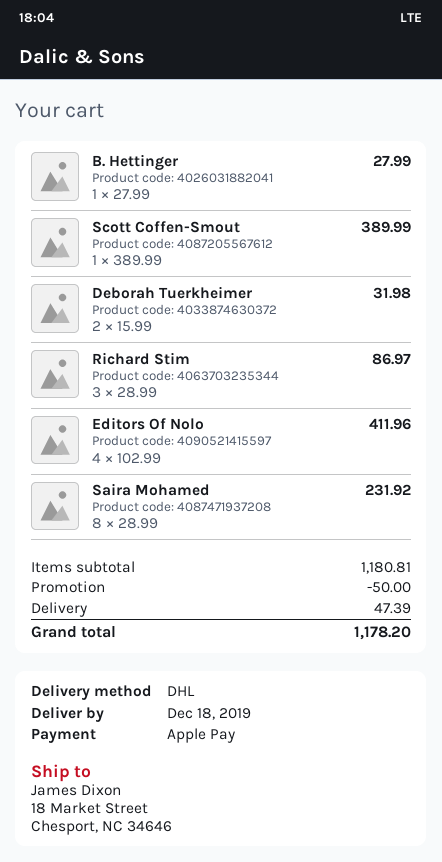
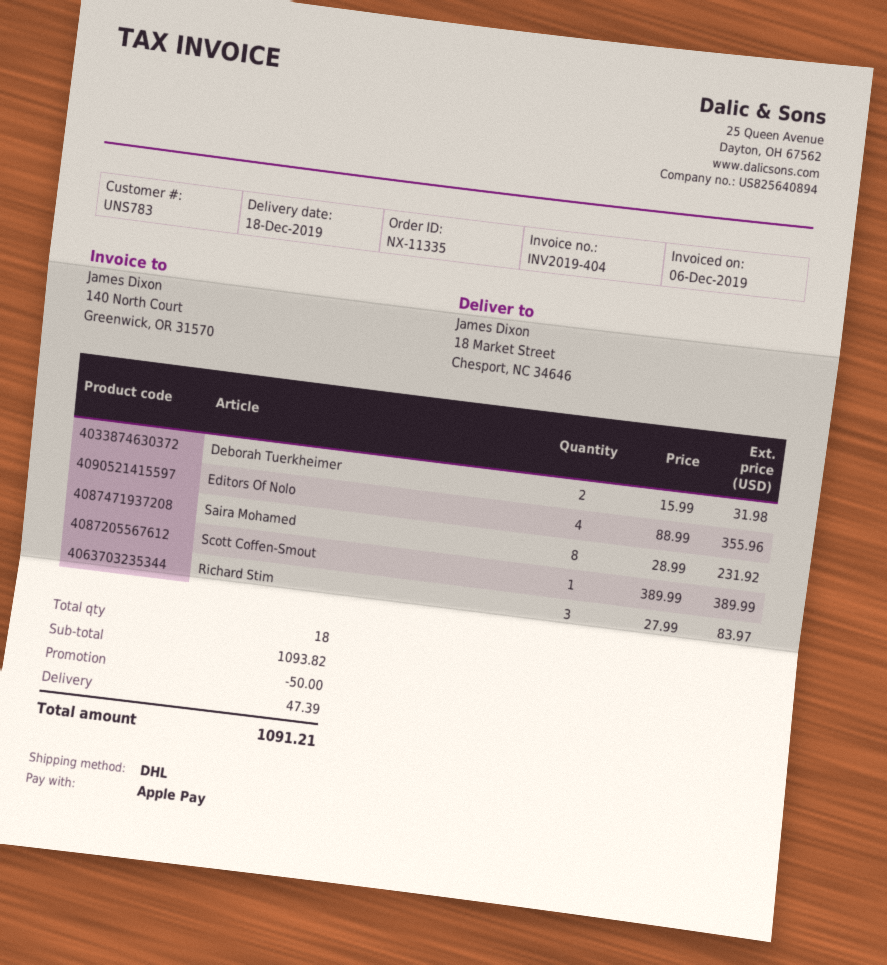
B. Hettinger: 1 x 27.99 = 27.99 -> none
Richard Stim: 3 x 28.99 = 86.97 -> 3 x 27.99 = 83.97
Editors Of Nolo: 4 x 102.99 = 411.96 -> 4 x 88.99 = 355.96
subtotal: 1180.81 -> 1093.82
total: 1178.20 -> 1091.21

